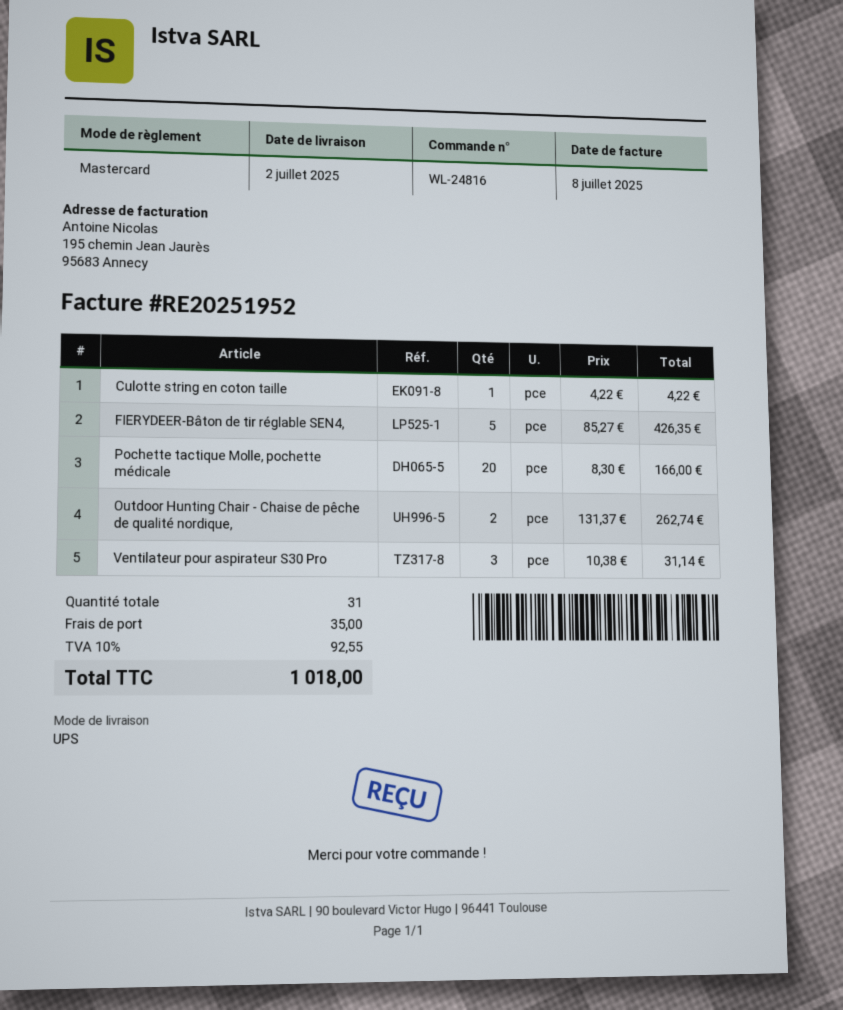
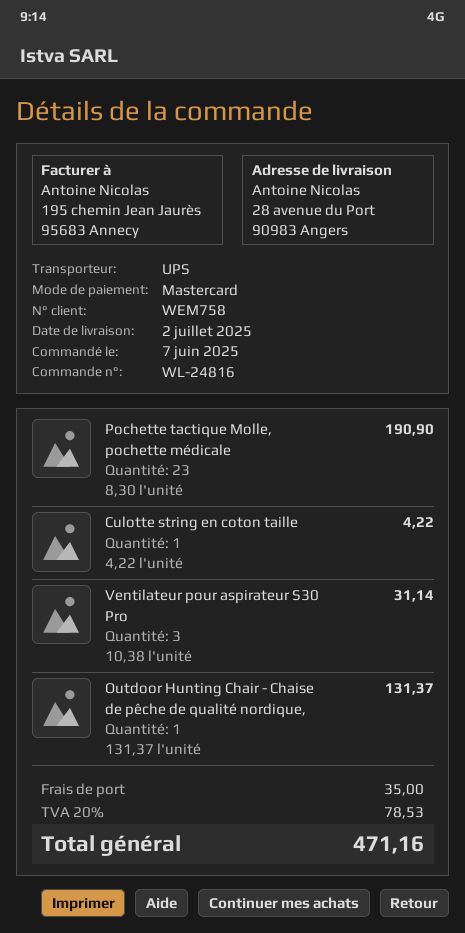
FIERYDEER-Bâton de tir réglable SEN4,: 5 x 85.27 = 426.35 -> none
Pochette tactique Molle, pochette médicale: 20 x 8.30 = 166.00 -> 23 x 8.30 = 190.90
Outdoor Hunting Chair - Chaise de pêche de qualité nordique,: 2 x 131.37 = 262.74 -> 1 x 131.37 = 131.37
tax: 10% = 92.55 -> 20% = 78.53
total: 1018.00 -> 471.16

